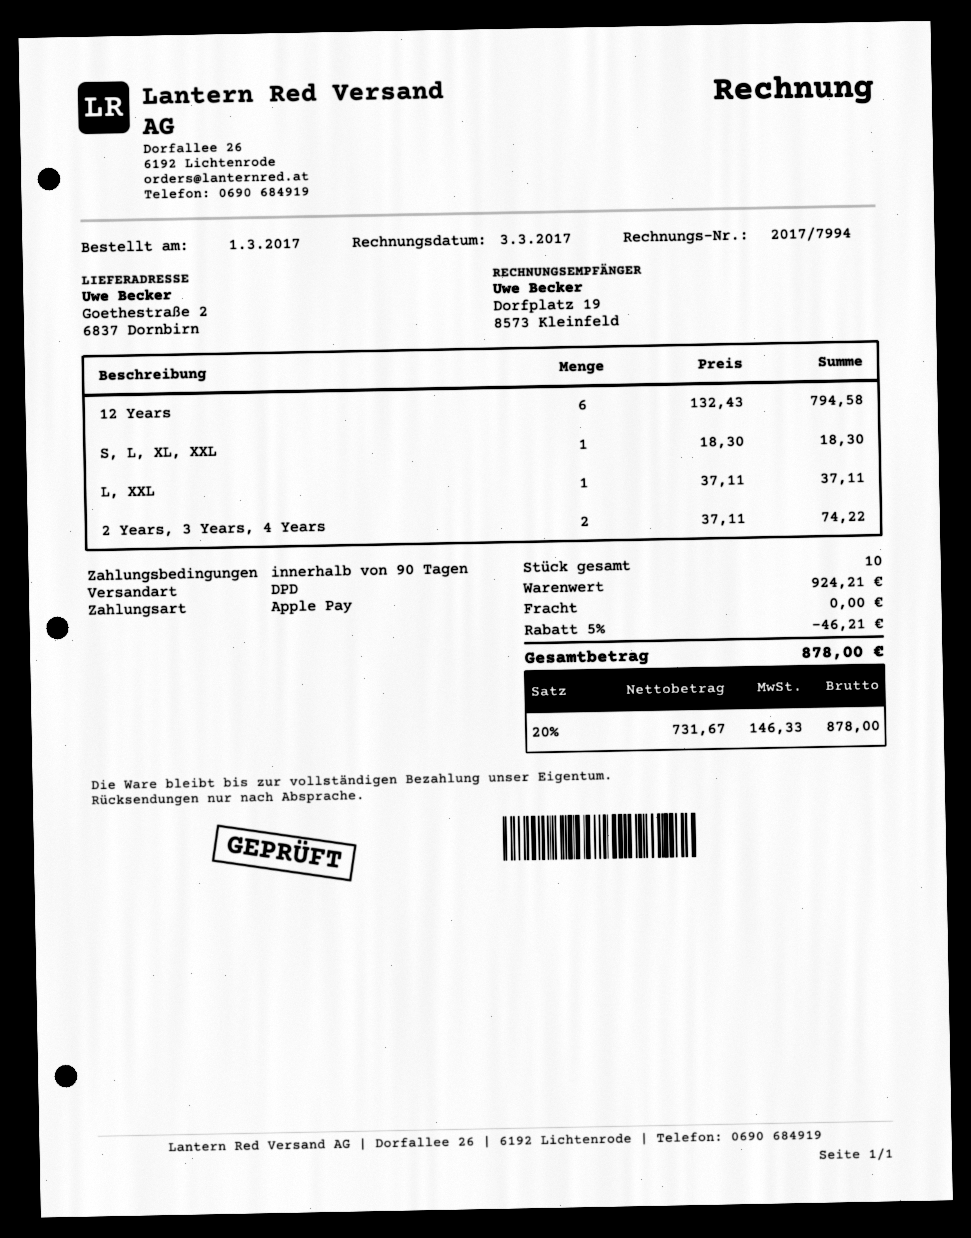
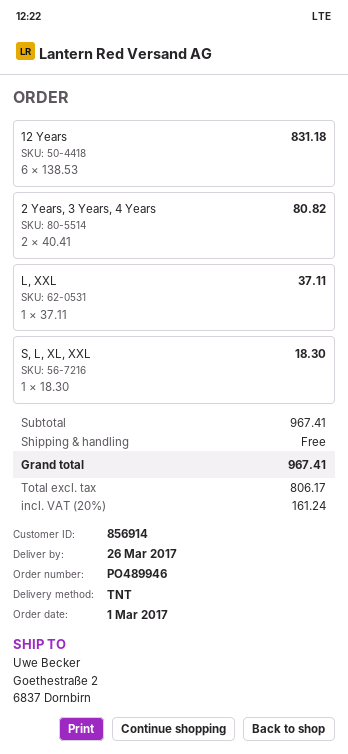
shipping method: DPD -> TNT
12 Years: 6 x 132.43 = 794.58 -> 6 x 138.53 = 831.18
2 Years, 3 Years, 4 Years: 2 x 37.11 = 74.22 -> 2 x 40.41 = 80.82
subtotal: 924.21 -> 967.41
discount: 5% = 46.21 -> none
net: 731.67 -> 806.17
tax: 20% = 146.33 -> 20% = 161.24
total: 878.00 -> 967.41

